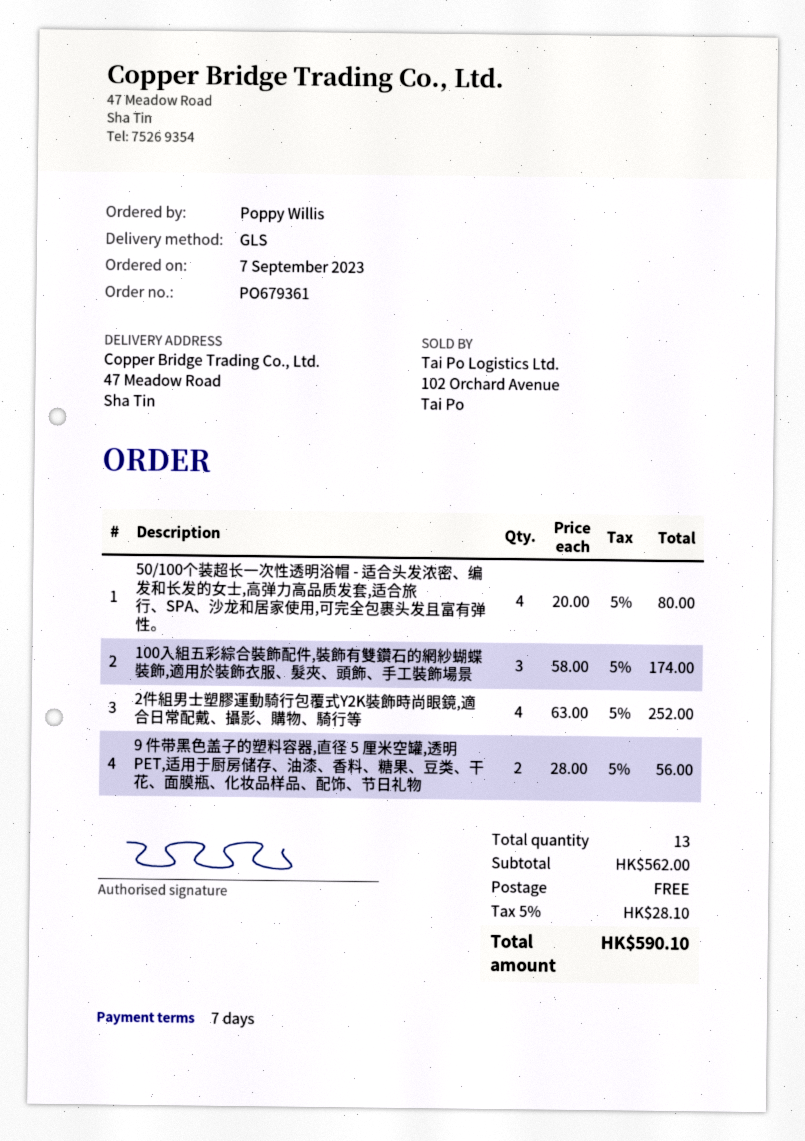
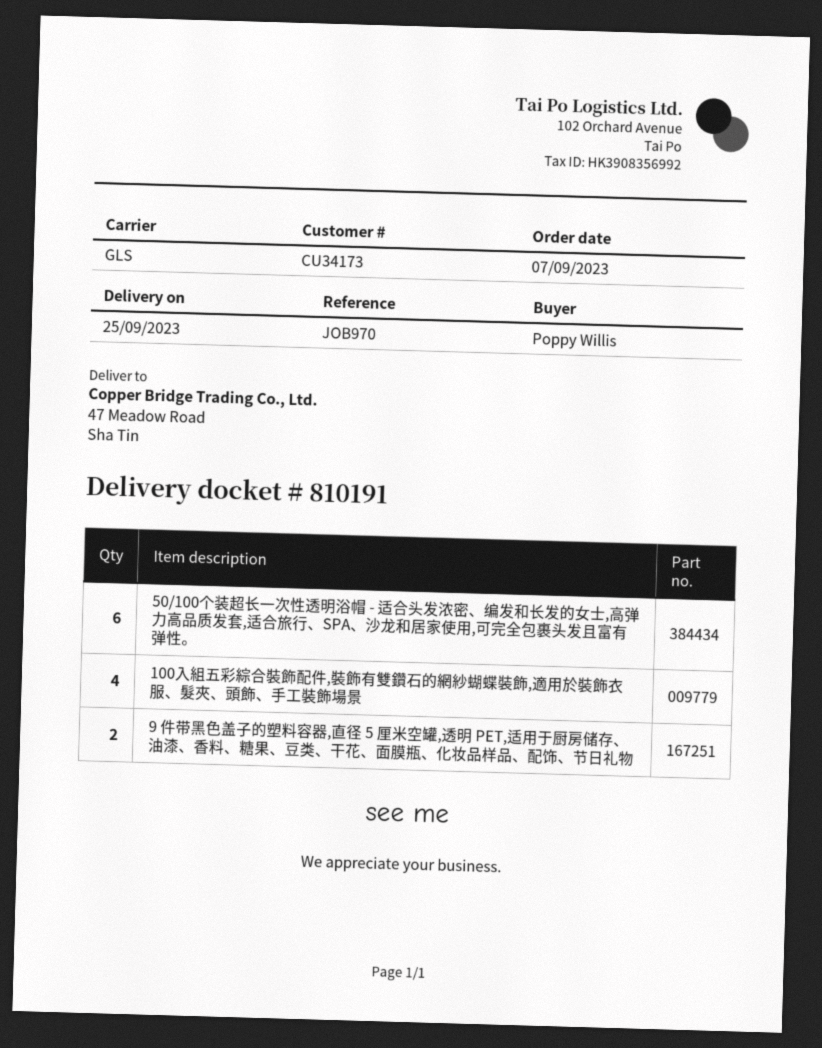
50/100个装超长一次性透明浴帽 - 适合头发浓密、编发和长发的女士,高弹力高品质发套,适合旅行、SPA、沙龙和居家使用,可完全包裹头发且富有弹性。: 4 -> 6
100入組五彩綜合裝飾配件,裝飾有雙鑽石的網紗蝴蝶裝飾,適用於裝飾衣服、髮夾、頭飾、手工裝飾場景: 3 -> 4
2件組男士塑膠運動騎行包覆式Y2K裝飾時尚眼鏡,適合日常配戴、攝影、購物、騎行等: 4 -> none

